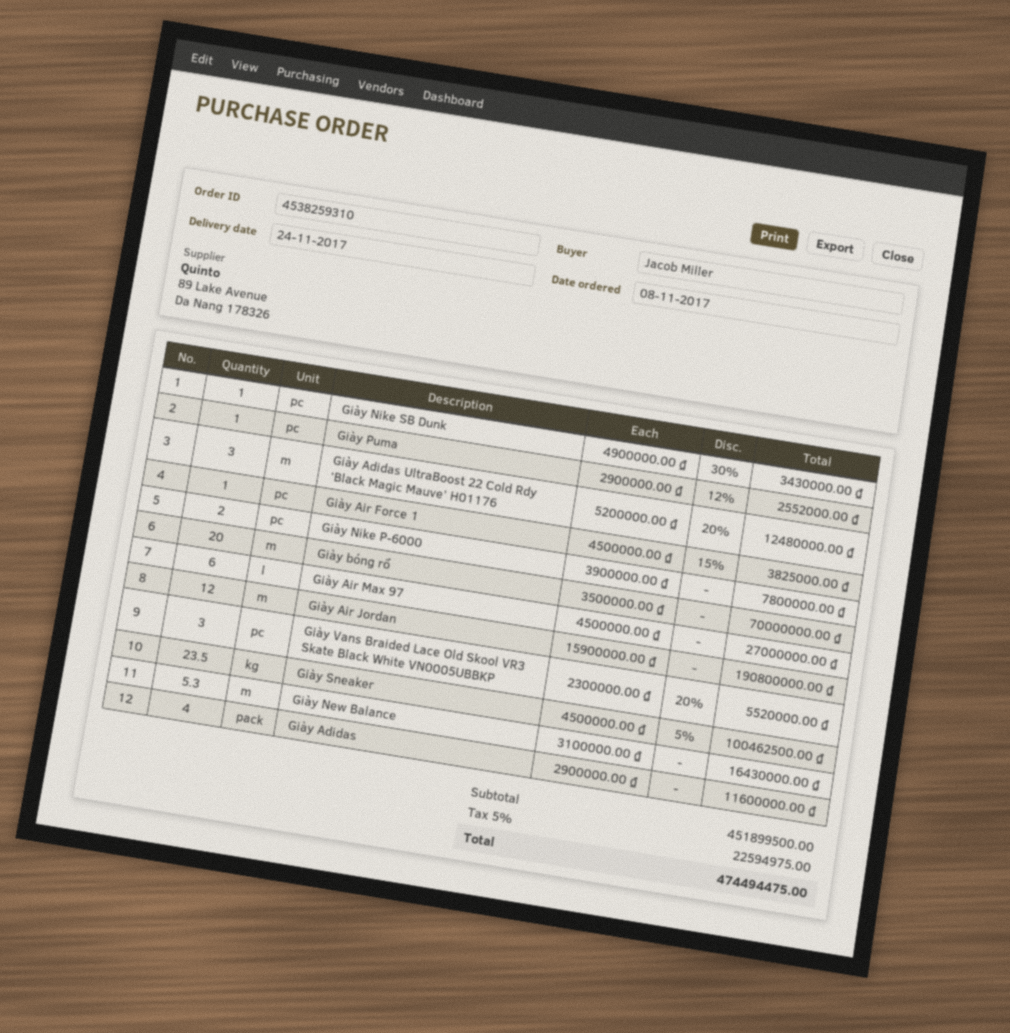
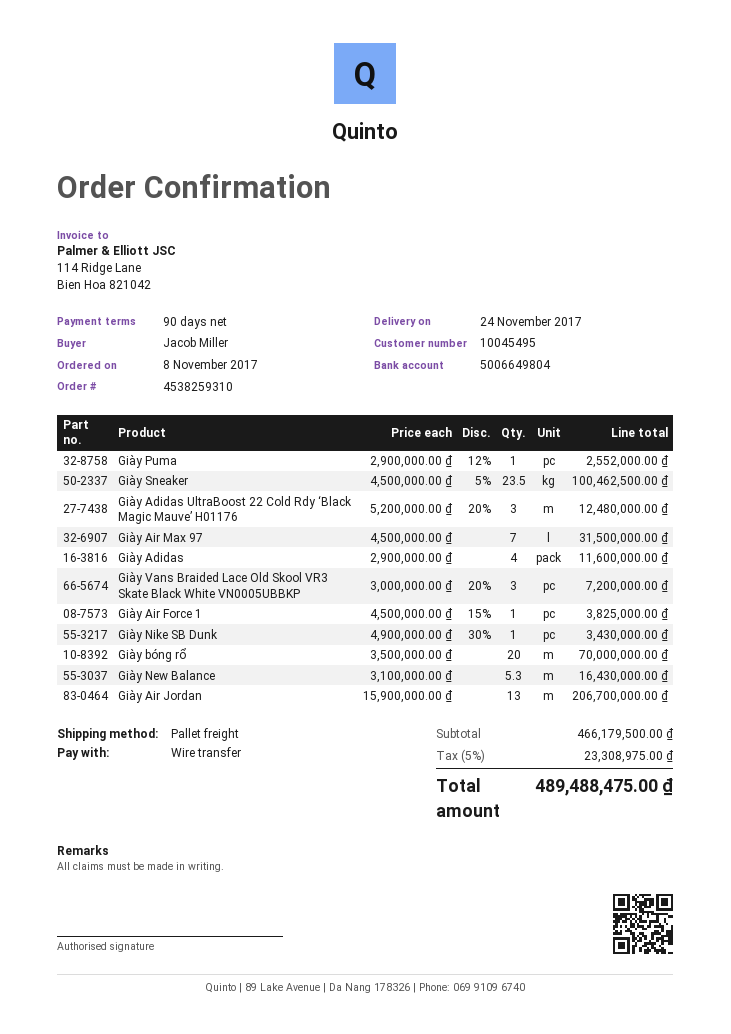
Giày Nike P-6000: 2 x 3900000.00 = 7800000.00 -> none
Giày Air Max 97: 6 x 4500000.00 = 27000000.00 -> 7 x 4500000.00 = 31500000.00
Giày Air Jordan: 12 x 15900000.00 = 190800000.00 -> 13 x 15900000.00 = 206700000.00
Giày Vans Braided Lace Old Skool VR3 Skate Black White VN0005UBBKP: 3 x 2300000.00 - 20% = 5520000.00 -> 3 x 3000000.00 - 20% = 7200000.00
subtotal: 451899500.00 -> 466179500.00
tax: 5% = 22594975.00 -> 5% = 23308975.00
total: 474494475.00 -> 489488475.00

